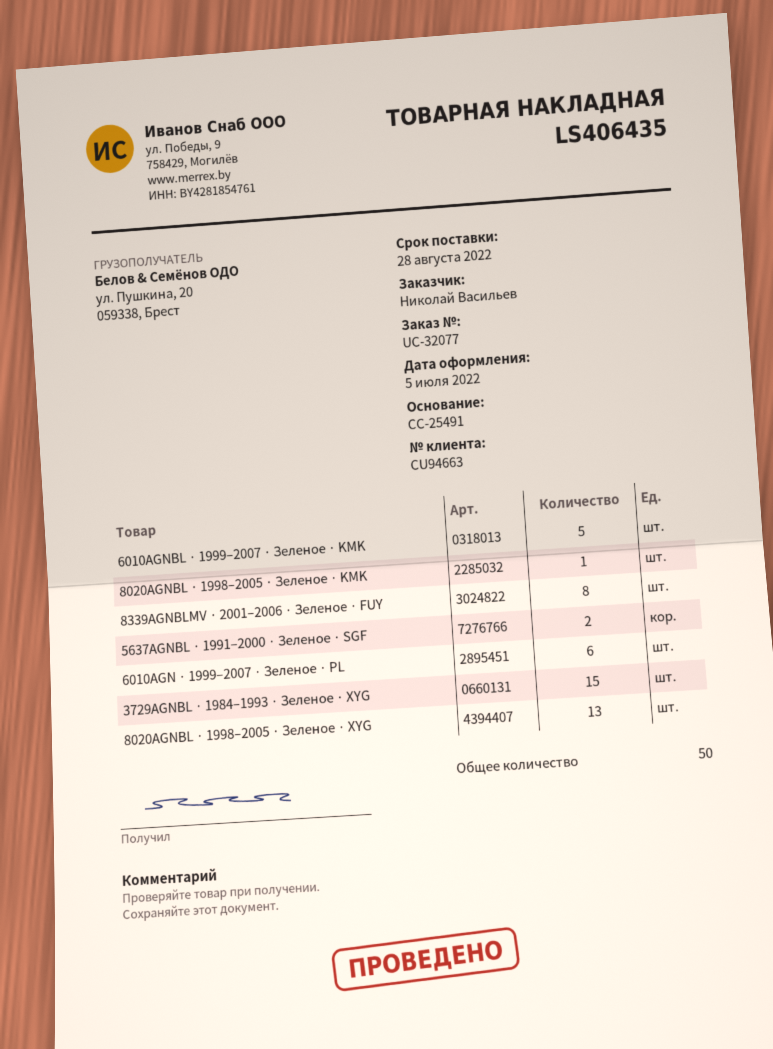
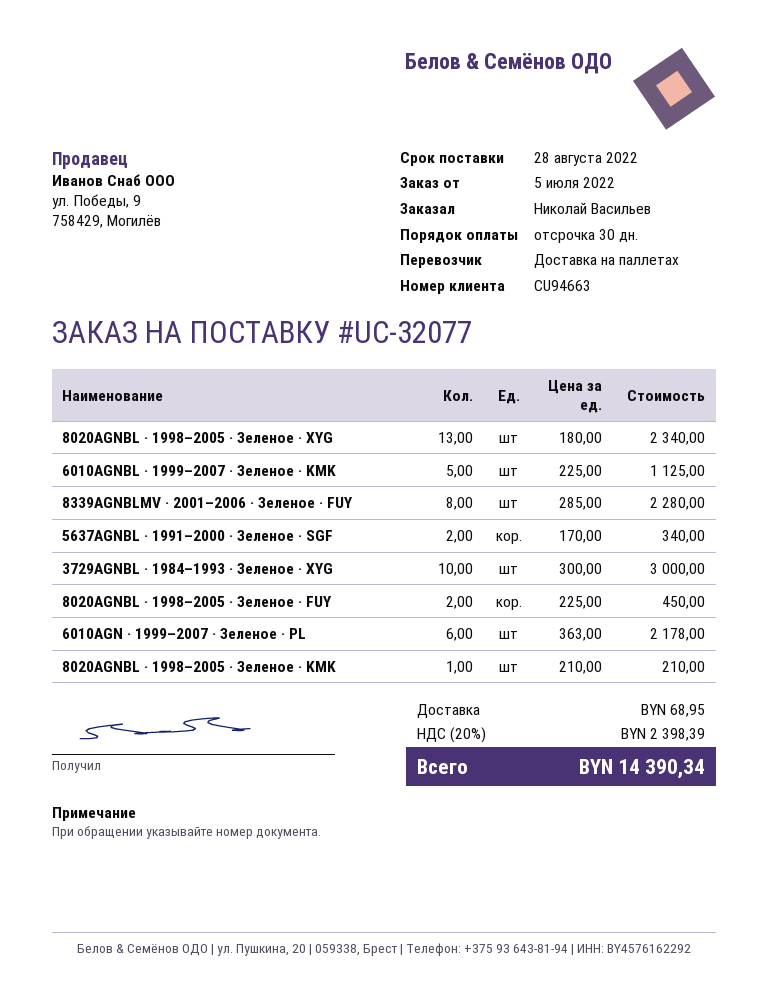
3729AGNBL · 1984–1993 · Зеленое · XYG: 15 -> 10
8020AGNBL · 1998–2005 · Зеленое · FUY: none -> 2

